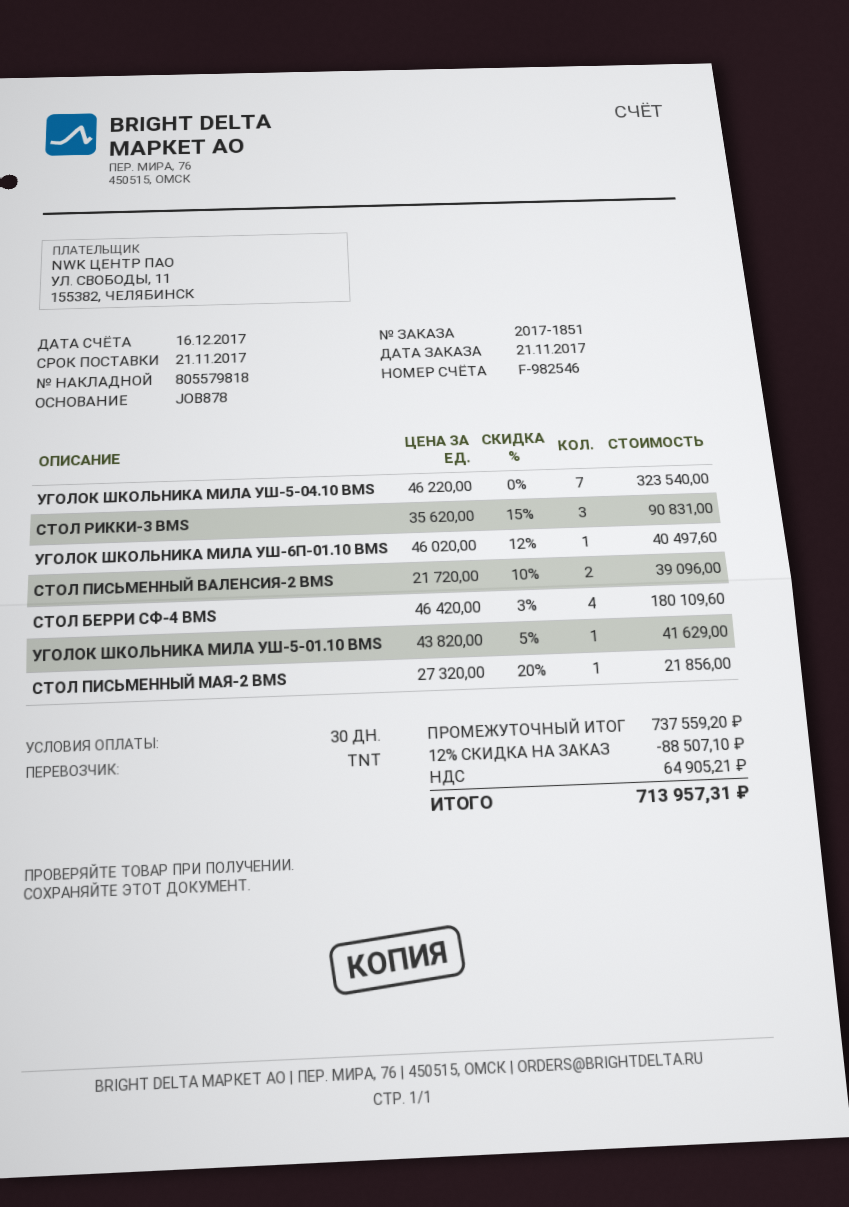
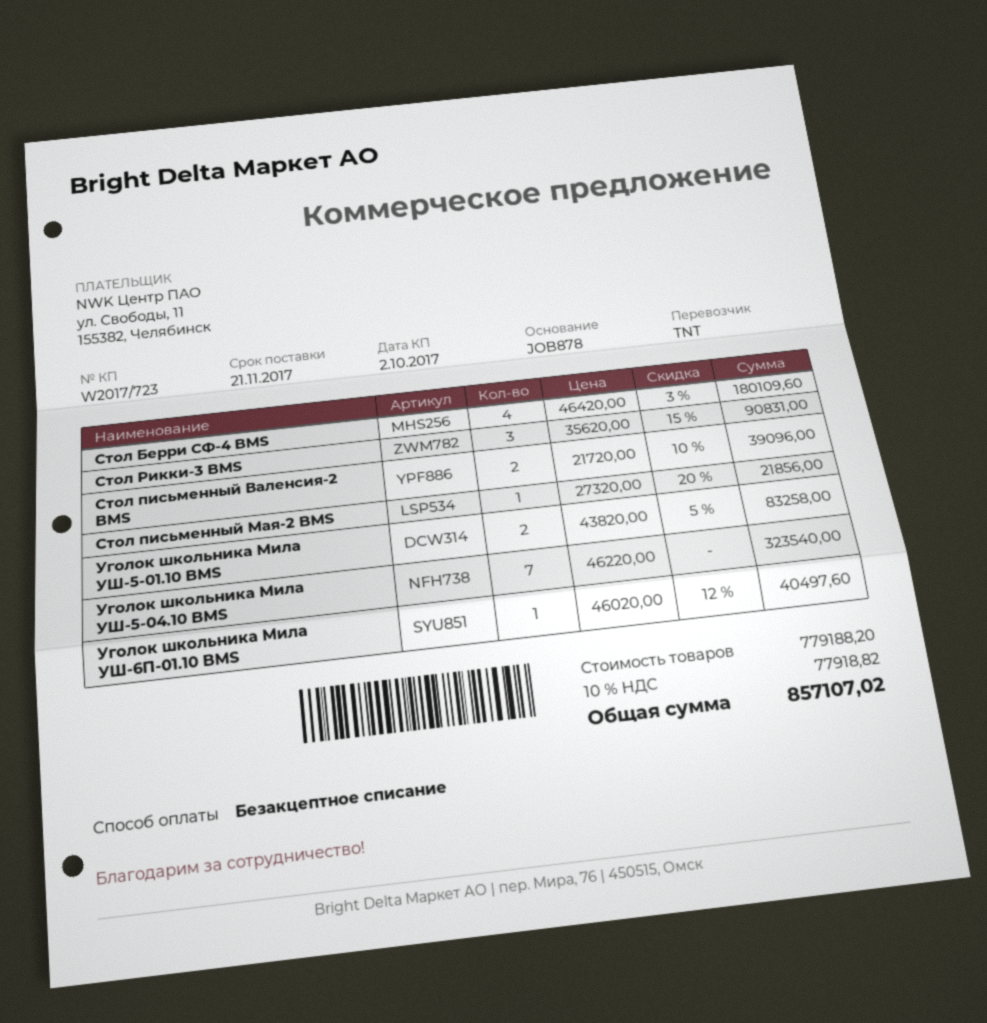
УГОЛОК ШКОЛЬНИКА МИЛА УШ-5-01.10 BMS: 1 x 43820.00 - 5% = 41629.00 -> 2 x 43820.00 - 5% = 83258.00
subtotal: 737559.20 -> 779188.20
discount: 12% = 88507.10 -> none
tax: 64905.21 -> 77918.82
total: 713957.31 -> 857107.02

